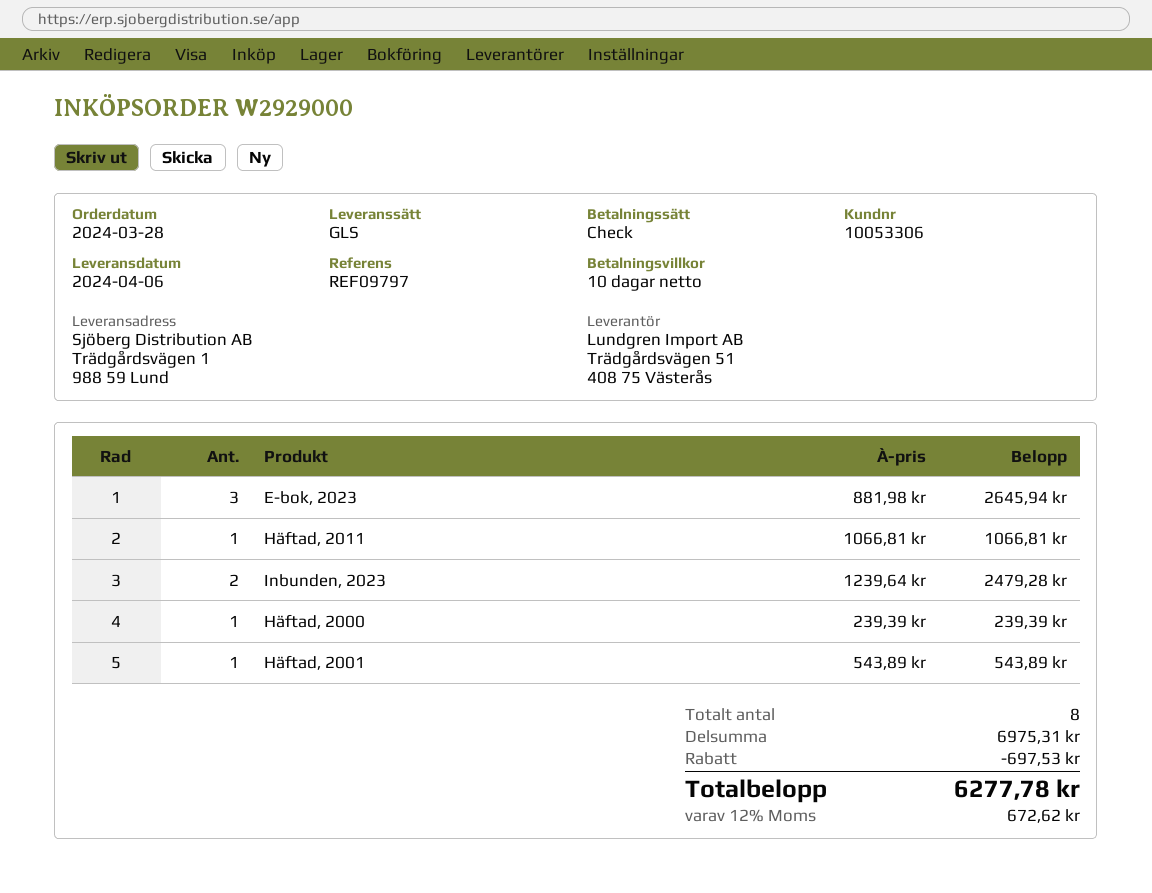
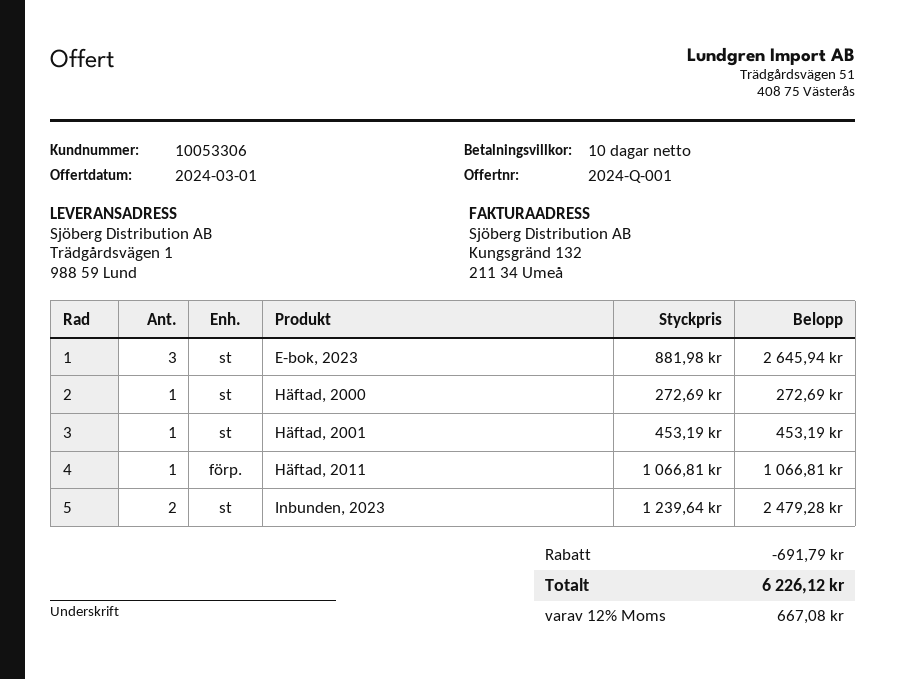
Häftad, 2000: 1 x 239.39 = 239.39 -> 1 x 272.69 = 272.69
Häftad, 2001: 1 x 543.89 = 543.89 -> 1 x 453.19 = 453.19
discount: 697.53 -> 691.79
tax: 12% = 672.62 -> 12% = 667.08
total: 6277.78 -> 6226.12

